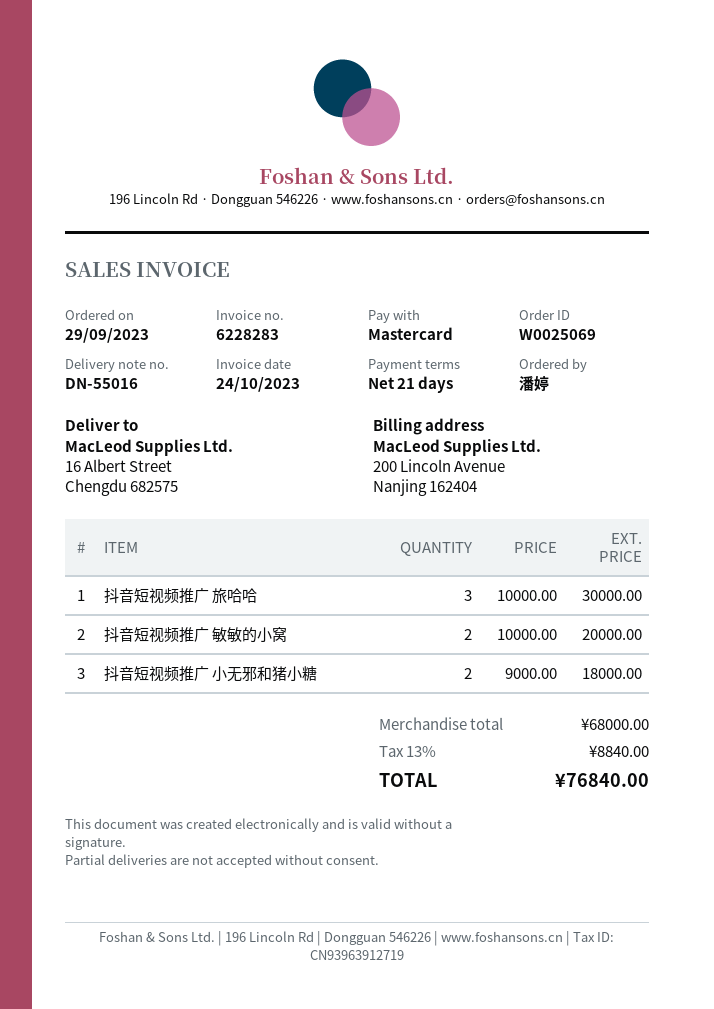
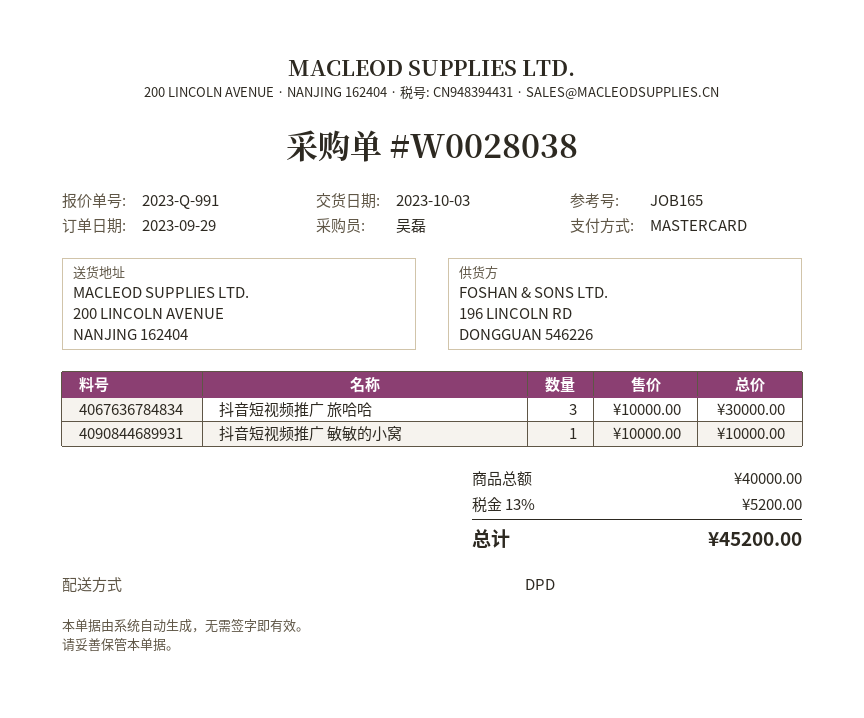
order number: W0025069 -> W0028038
ordered by: 潘婷 -> 吴磊
ship to: 16 Albert Street, Chengdu 682575 -> 200 LINCOLN AVENUE, NANJING 162404
抖音短视频推广 敏敏的小窝: 2 x 10000.00 = 20000.00 -> 1 x 10000.00 = 10000.00
抖音短视频推广 小无邪和猪小糖: 2 x 9000.00 = 18000.00 -> none
subtotal: 68000.00 -> 40000.00
tax: 13% = 8840.00 -> 13% = 5200.00
total: 76840.00 -> 45200.00

